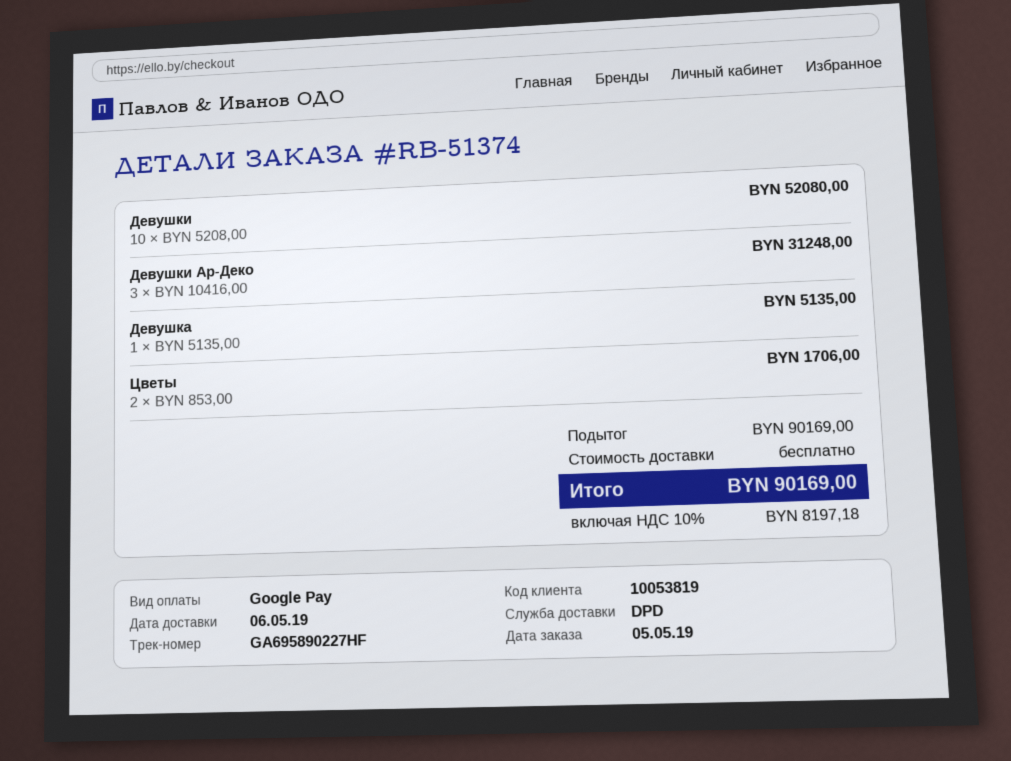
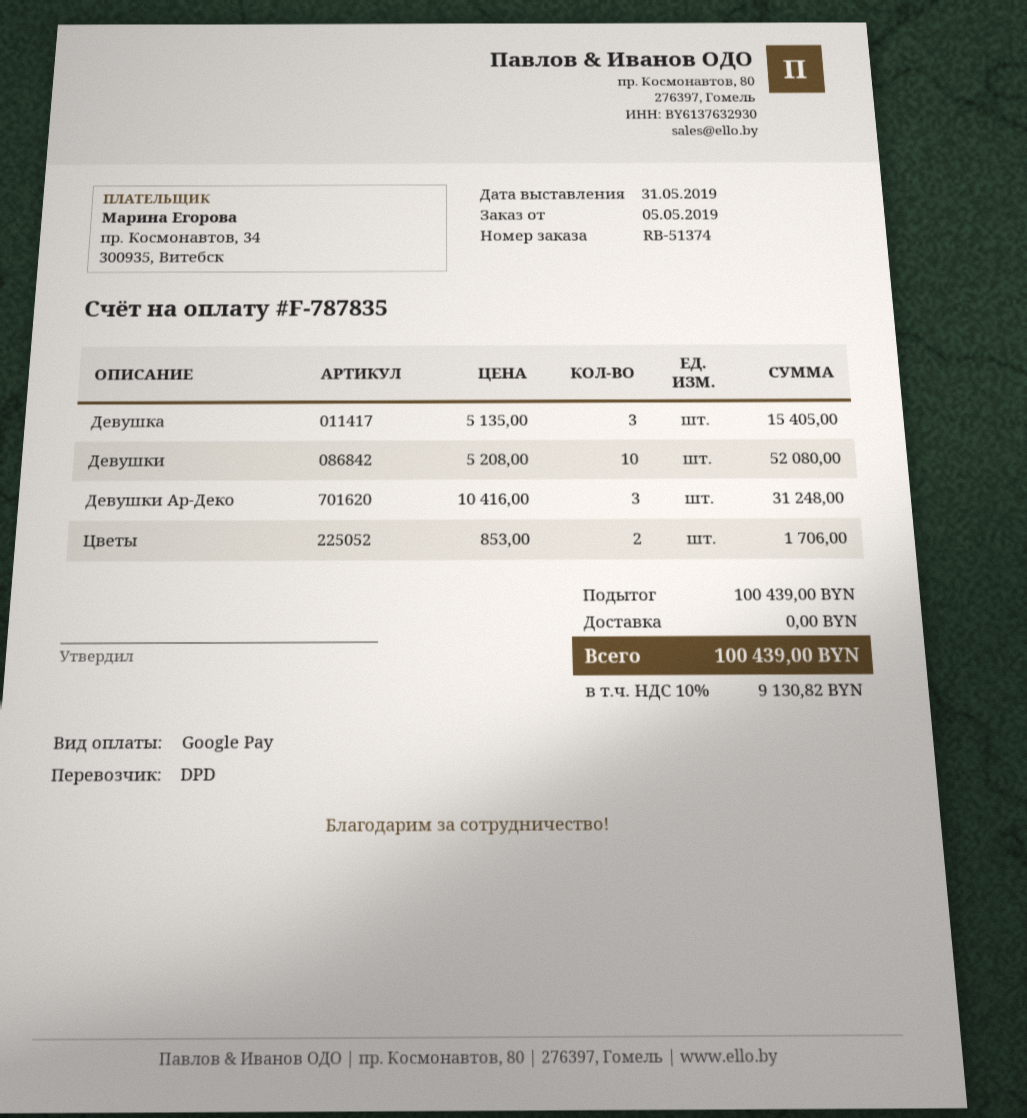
Девушка: 1 x 5135.00 = 5135.00 -> 3 x 5135.00 = 15405.00
subtotal: 90169.00 -> 100439.00
tax: 10% = 8197.18 -> 10% = 9130.82
total: 90169.00 -> 100439.00

